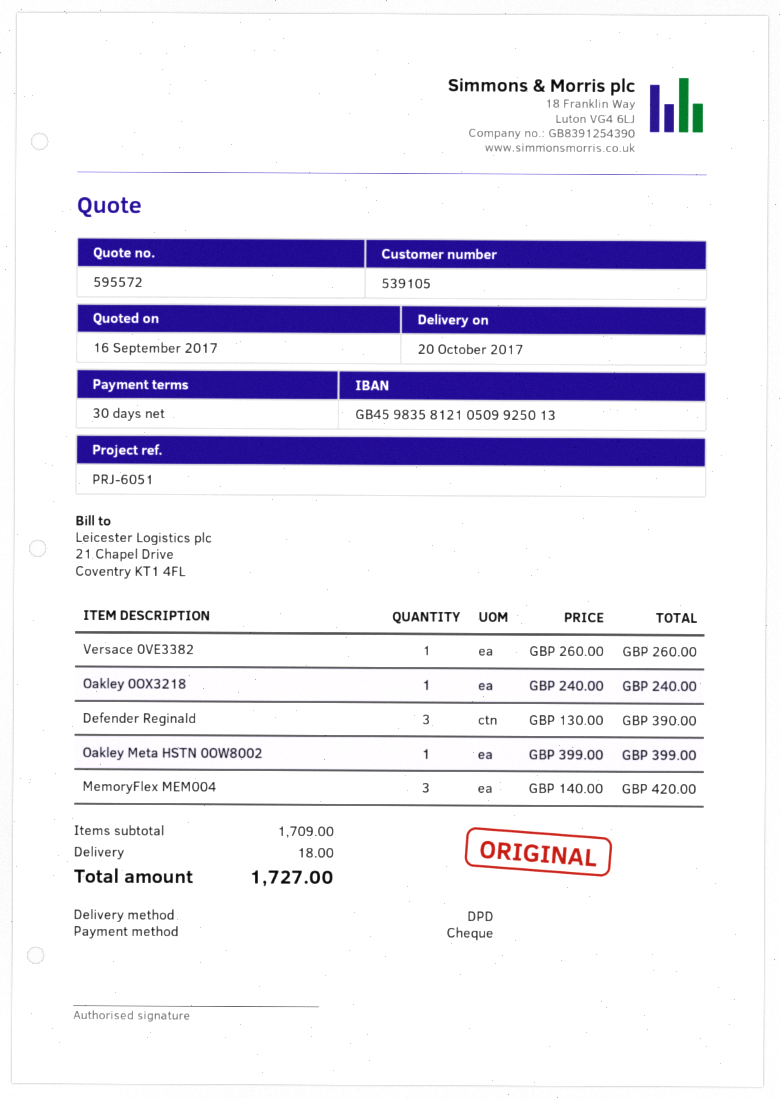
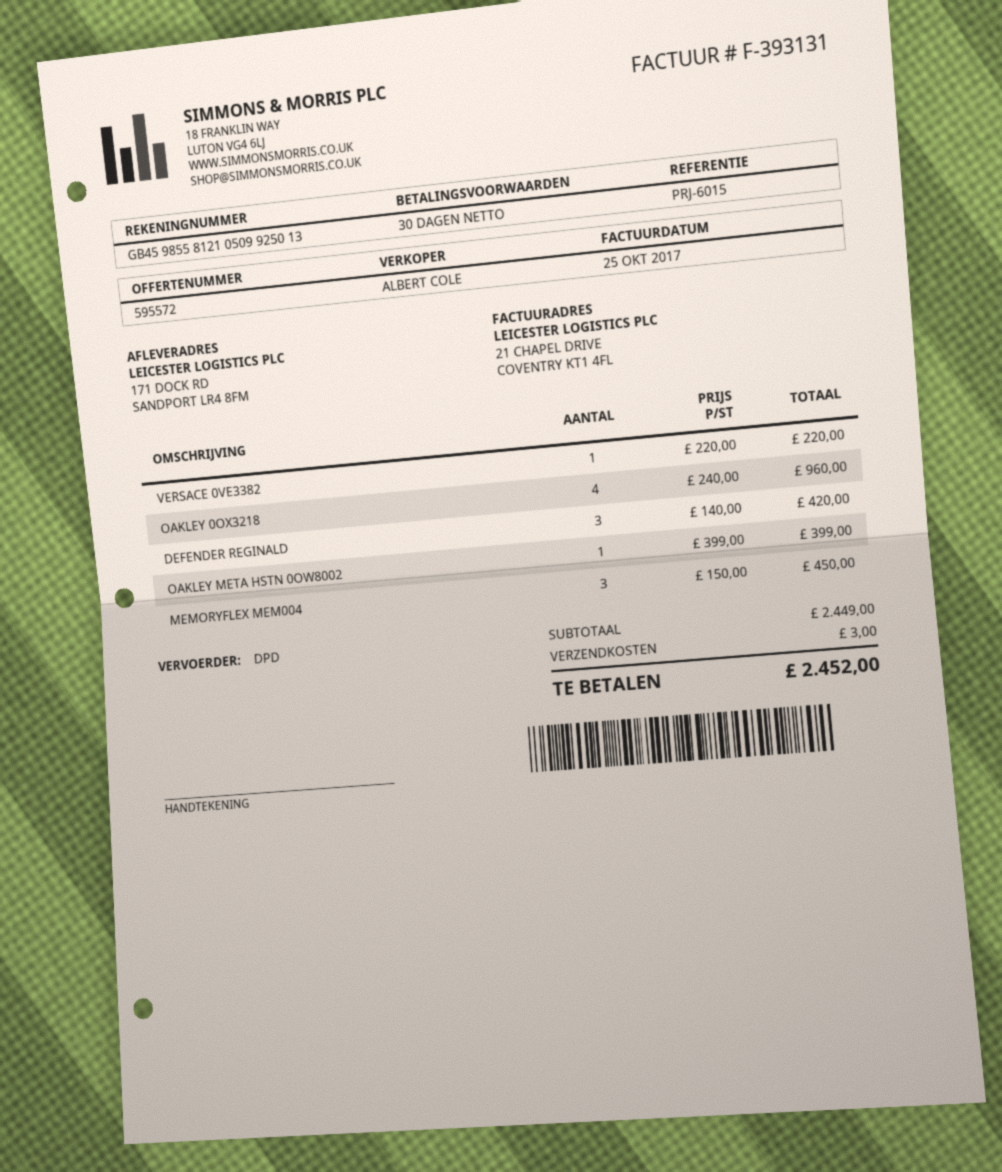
reference: PRJ-6051 -> PRJ-6015
bank account: GB45983581210509925013 -> GB45985581210509925013
Versace 0VE3382: 1 x 260.00 = 260.00 -> 1 x 220.00 = 220.00
Oakley 0OX3218: 1 x 240.00 = 240.00 -> 4 x 240.00 = 960.00
Defender Reginald: 3 x 130.00 = 390.00 -> 3 x 140.00 = 420.00
MemoryFlex MEM004: 3 x 140.00 = 420.00 -> 3 x 150.00 = 450.00
subtotal: 1709.00 -> 2449.00
shipping: 18.00 -> 3.00
total: 1727.00 -> 2452.00

